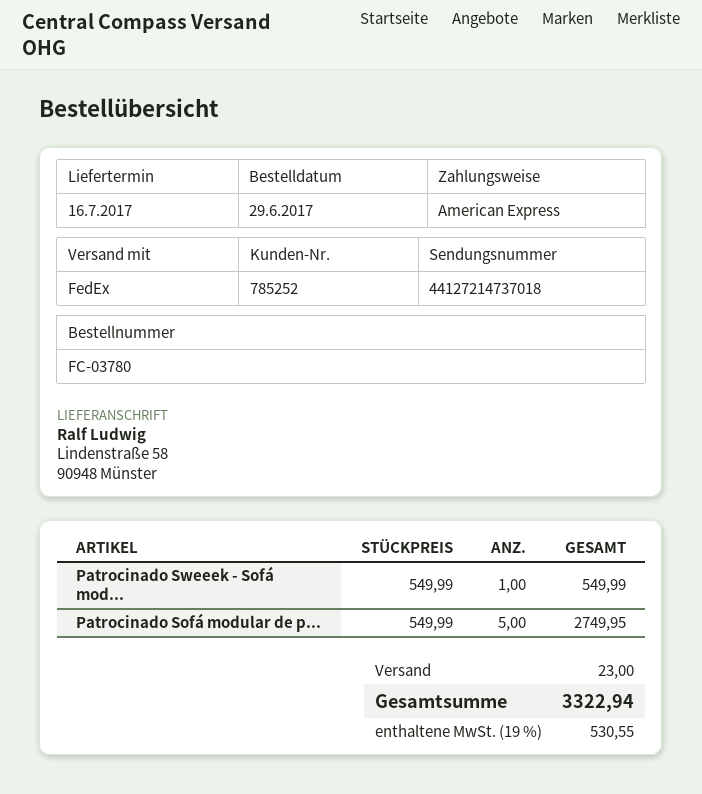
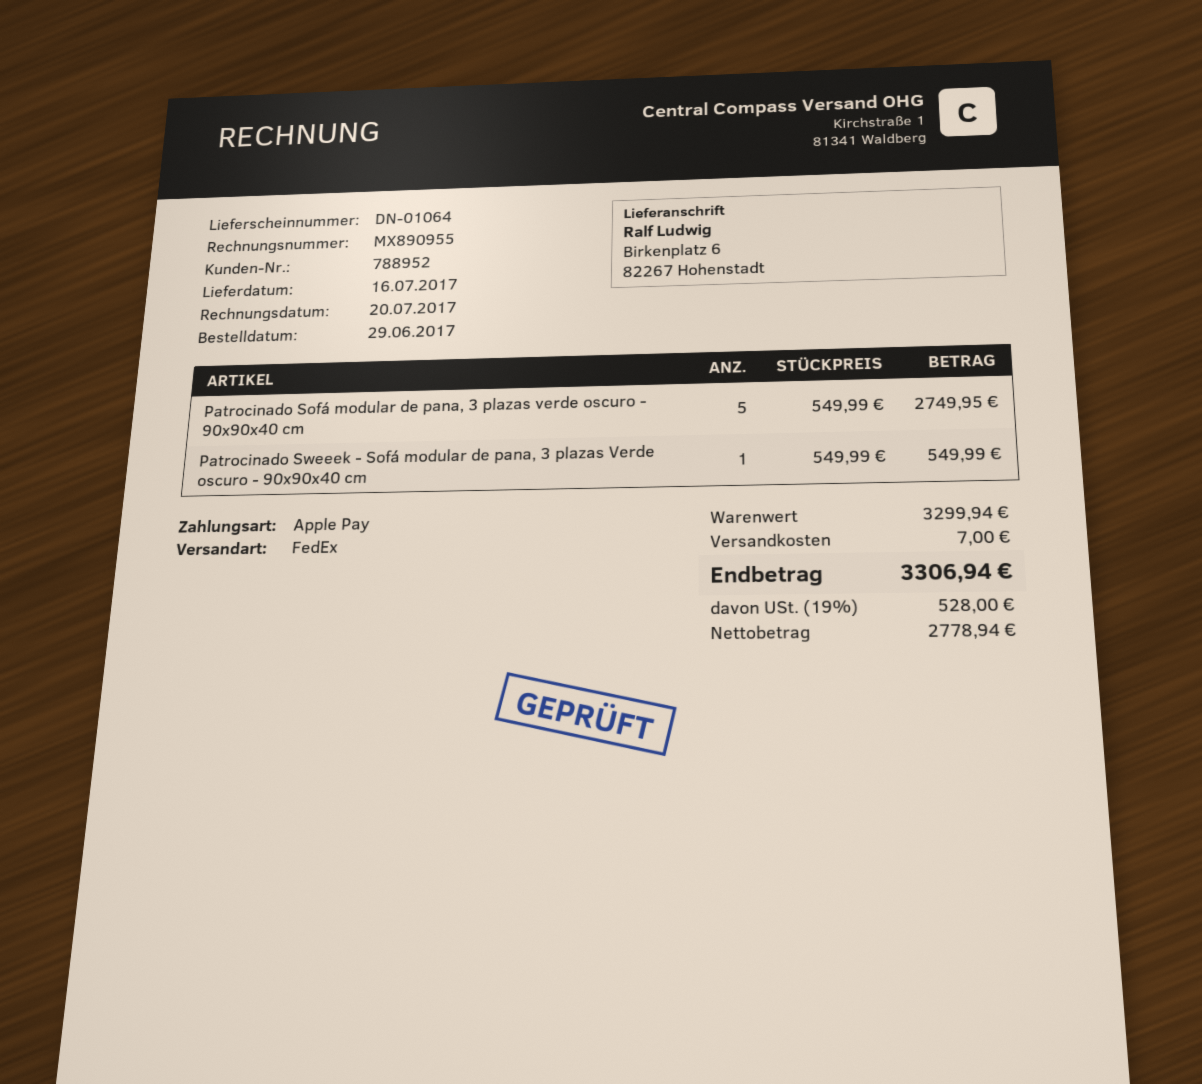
customer number: 785252 -> 788952
payment method: American Express -> Apple Pay
ship to: Lindenstraße 58, 90948 Münster -> Birkenplatz 6, 82267 Hohenstadt
shipping: 23.00 -> 7.00
tax: 19% = 530.55 -> 19% = 528.00
total: 3322.94 -> 3306.94

